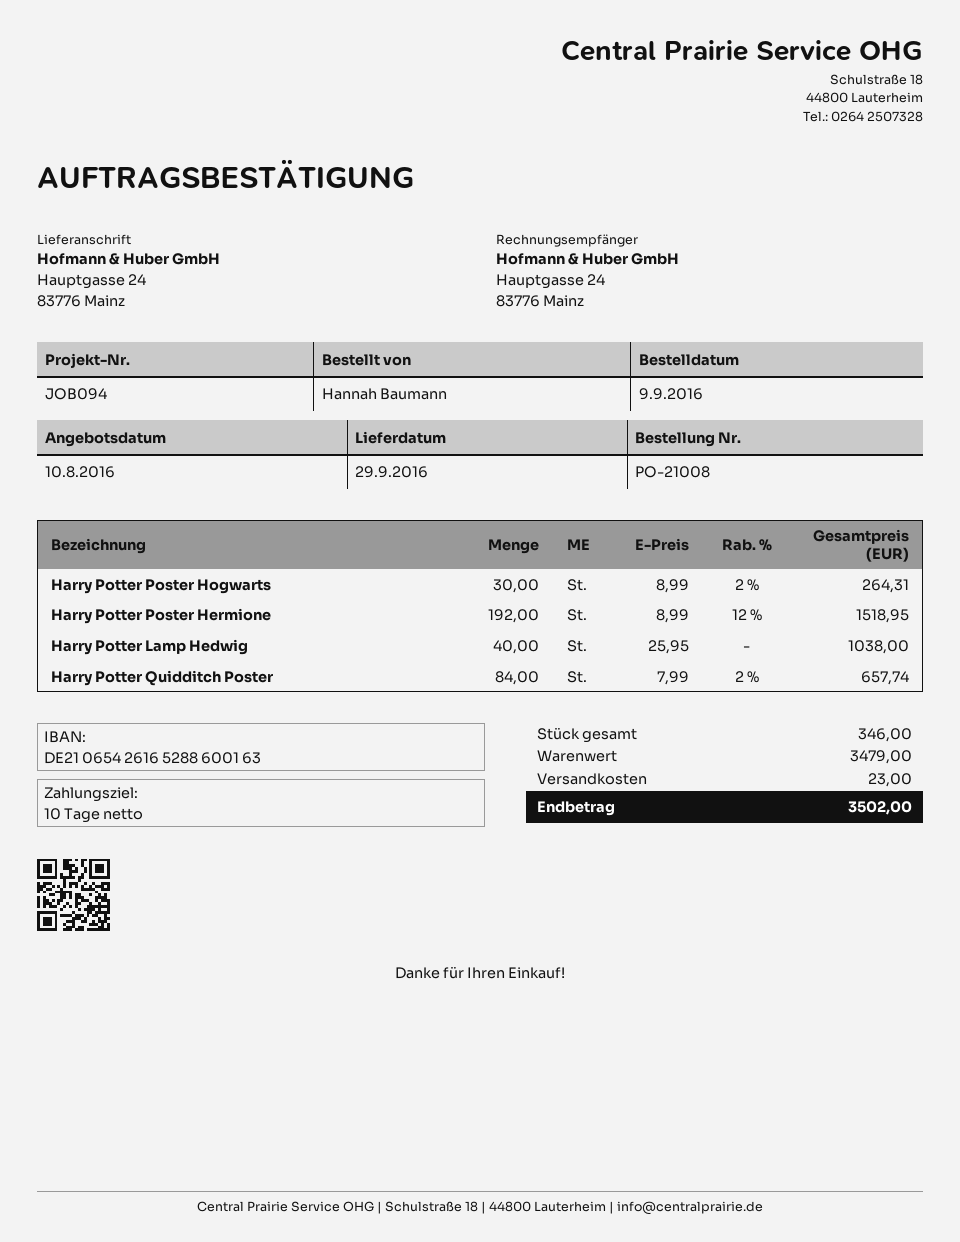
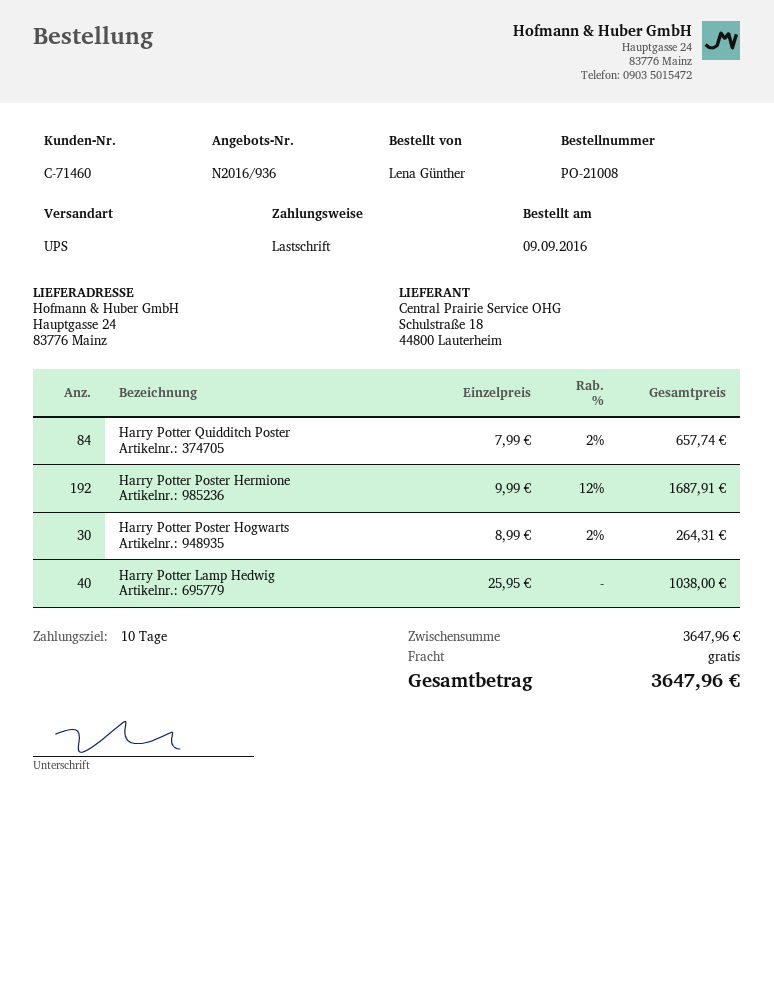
ordered by: Hannah Baumann -> Lena Günther
Harry Potter Poster Hermione: 192 x 8.99 - 12% = 1518.95 -> 192 x 9.99 - 12% = 1687.91
subtotal: 3479.00 -> 3647.96
shipping: 23.00 -> 0.00
total: 3502.00 -> 3647.96

